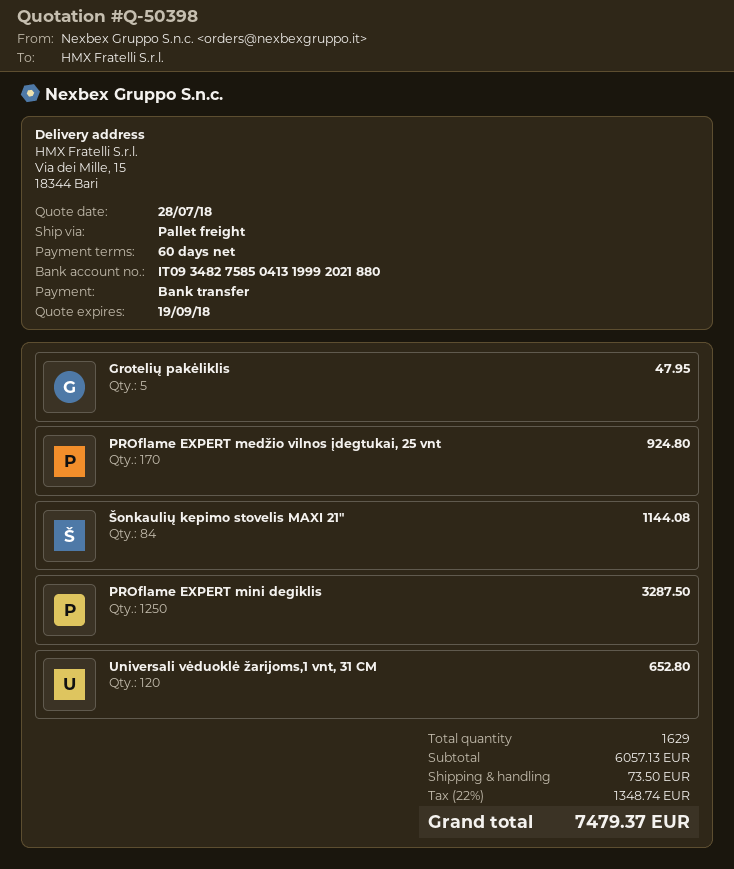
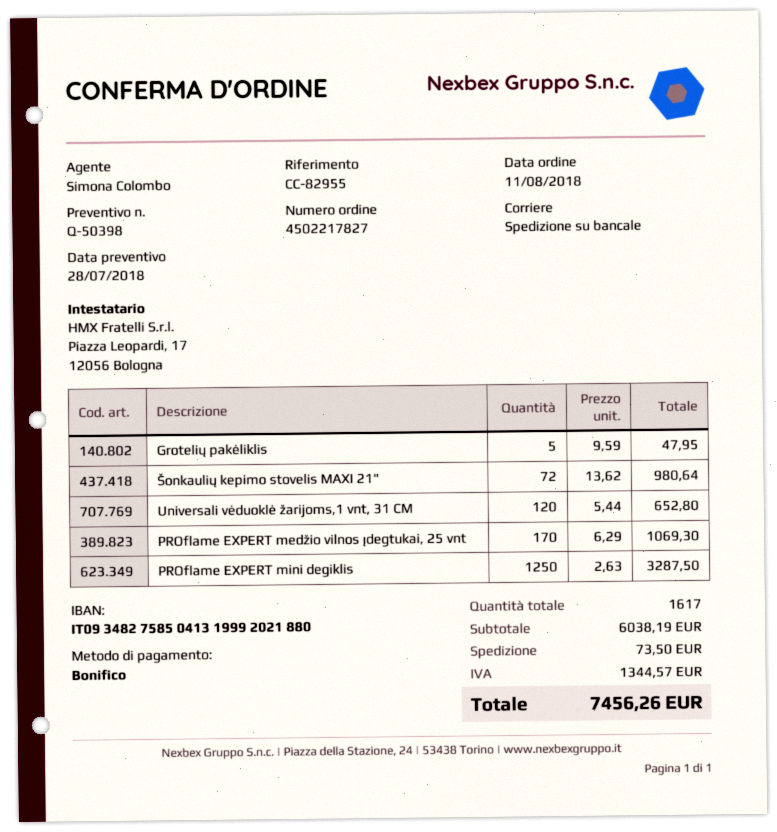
PROflame EXPERT medžio vilnos įdegtukai, 25 vnt: 170 for 924.80 -> 170 for 1069.30
Šonkaulių kepimo stovelis MAXI 21": 84 for 1144.08 -> 72 for 980.64
total quantity: 1629 -> 1617
subtotal: 6057.13 -> 6038.19
tax: 1348.74 -> 1344.57
total: 7479.37 -> 7456.26

